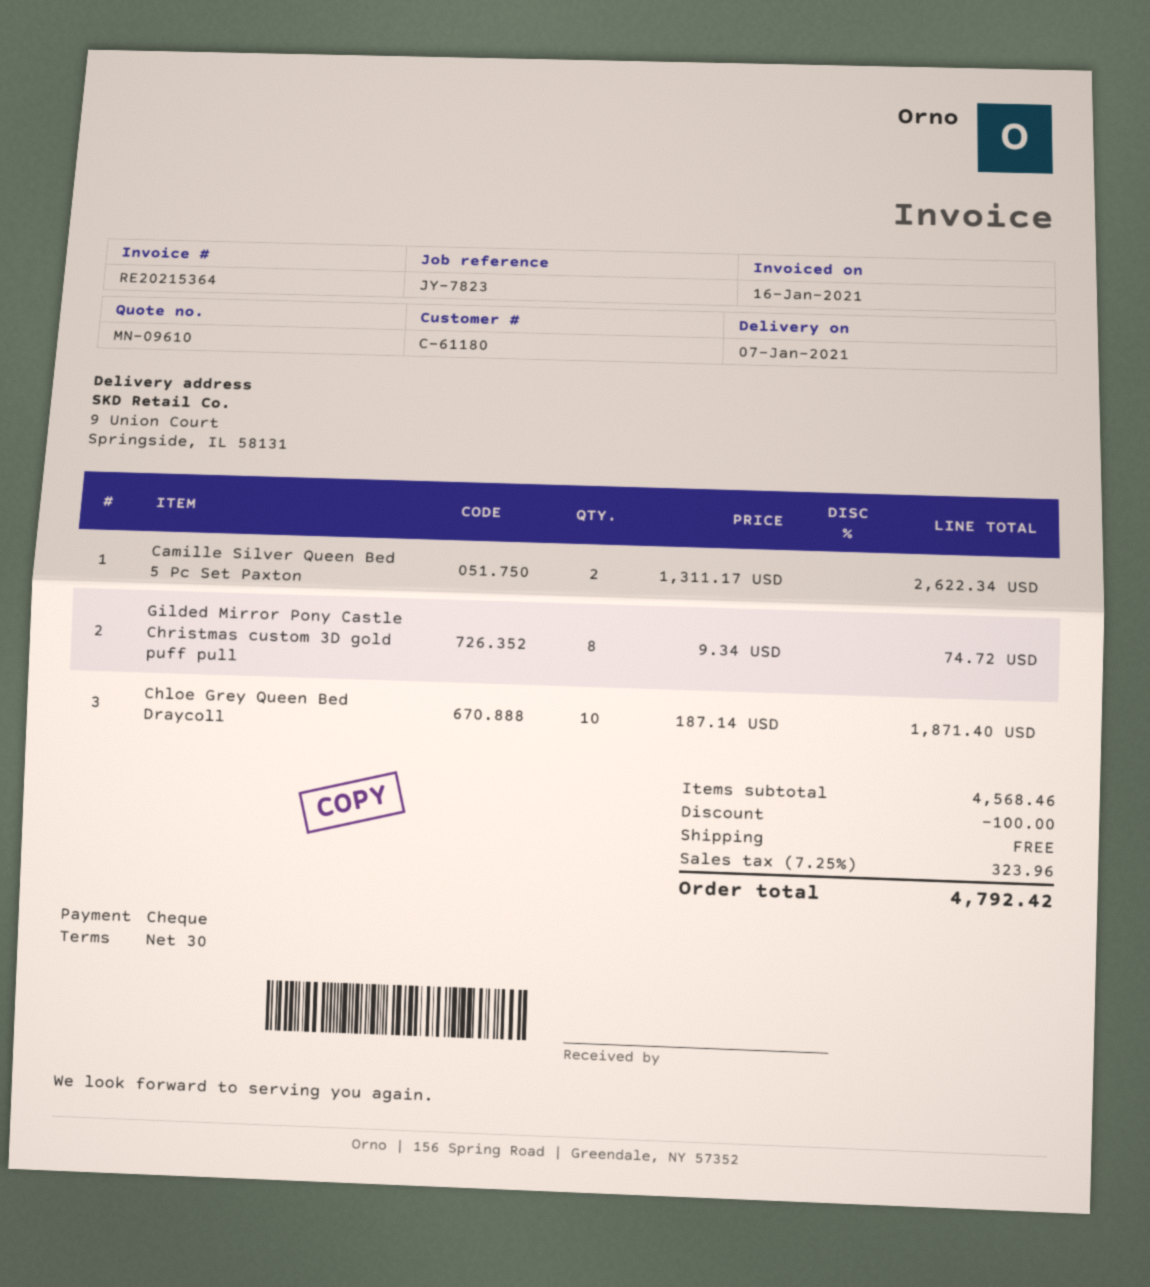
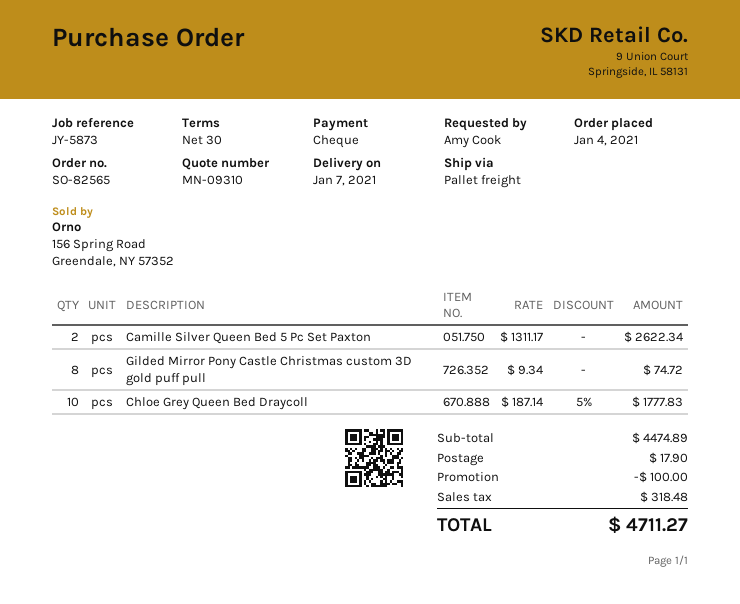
quote number: MN-09610 -> MN-09310
reference: JY-7823 -> JY-5873
Chloe Grey Queen Bed Draycoll: 10 x 187.14 = 1871.40 -> 10 x 187.14 - 5% = 1777.83
subtotal: 4568.46 -> 4474.89
shipping: 0.00 -> 17.90
tax: 323.96 -> 318.48
total: 4792.42 -> 4711.27

